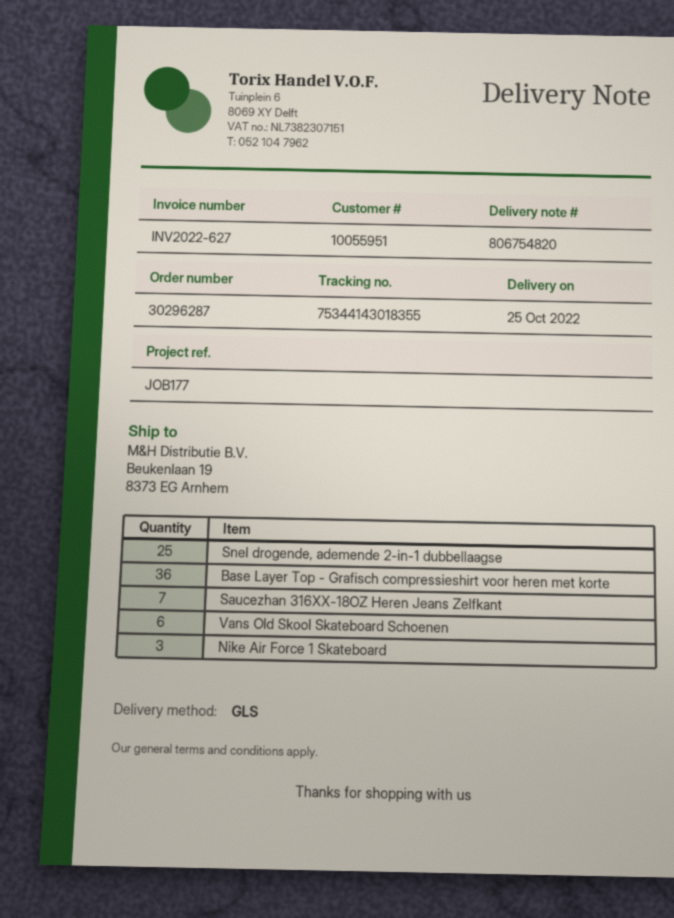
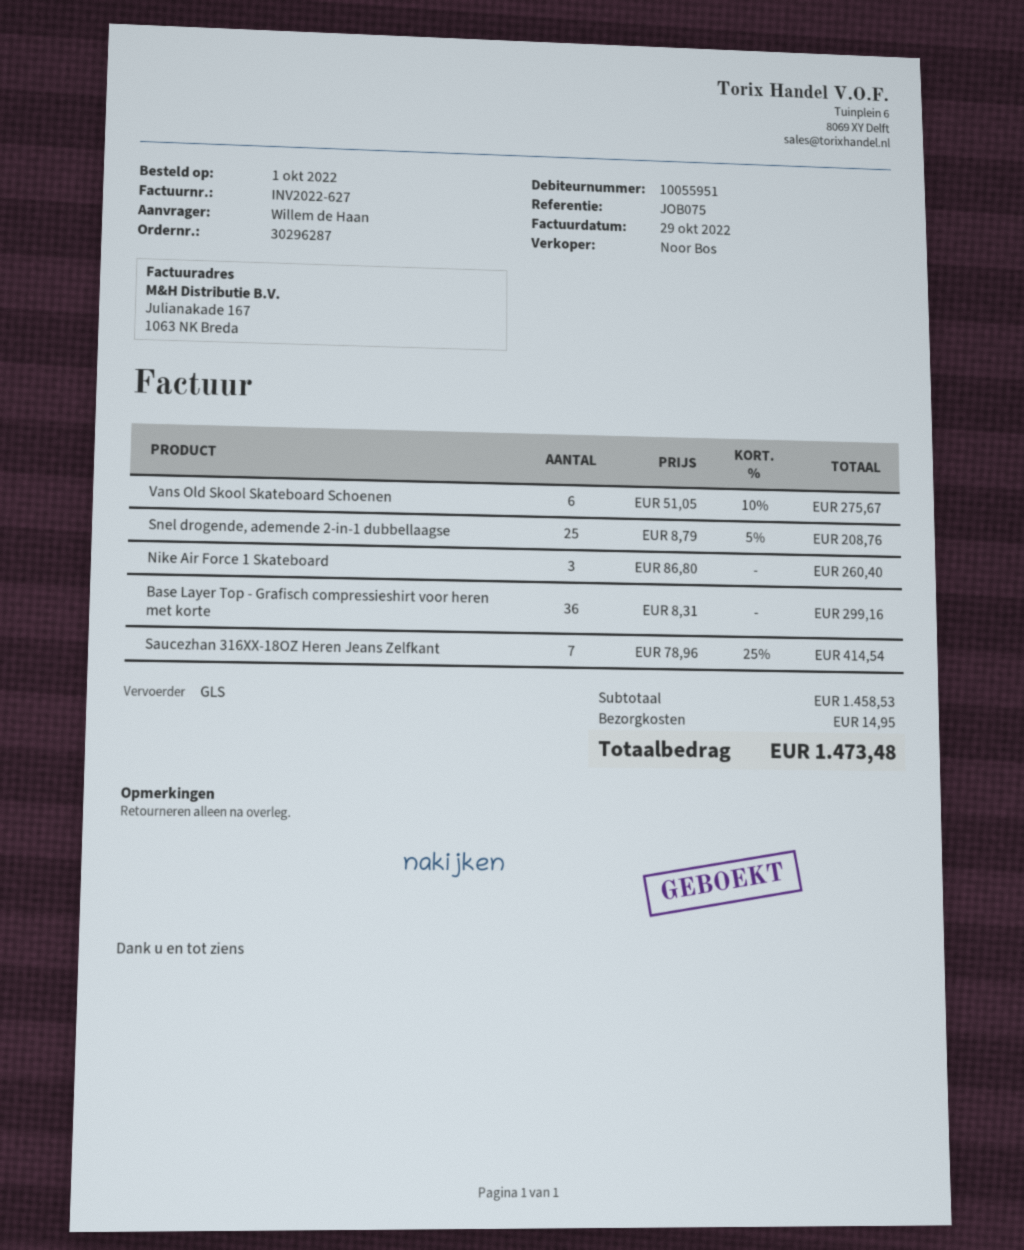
reference: JOB177 -> JOB075

